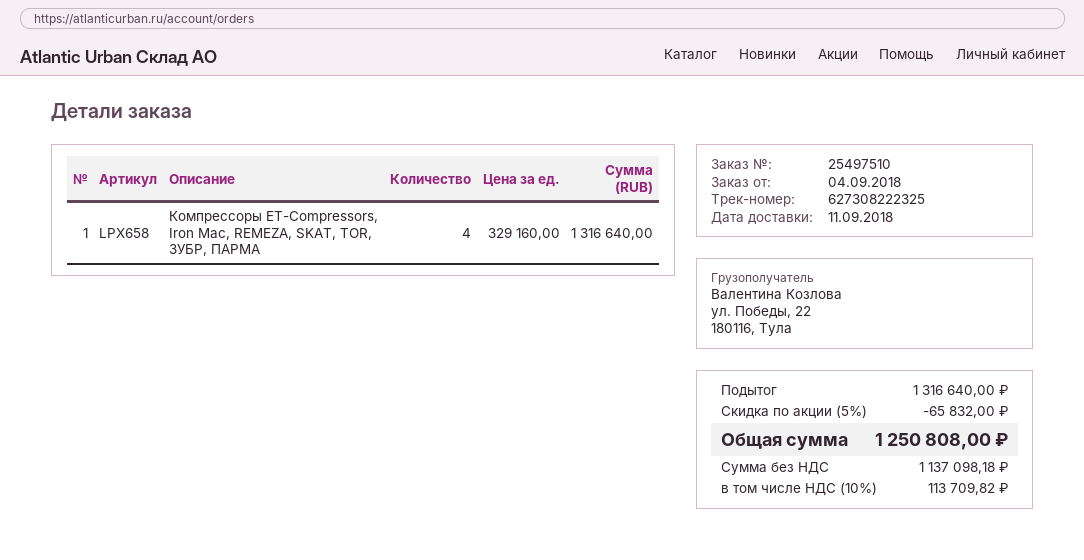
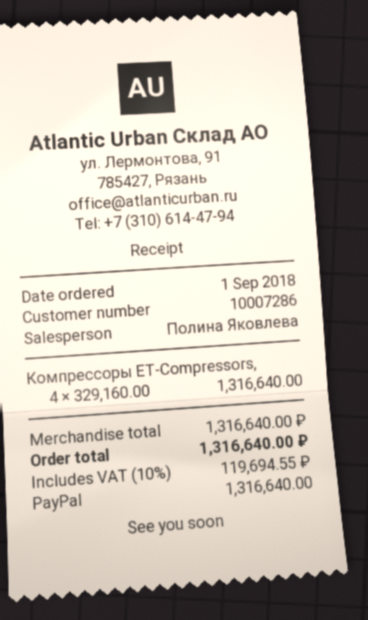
order date: 2018-09-04 -> 2018-09-01
discount: 5% = 65832.00 -> none
tax: 10% = 113709.82 -> 10% = 119694.55
total: 1250808.00 -> 1316640.00

